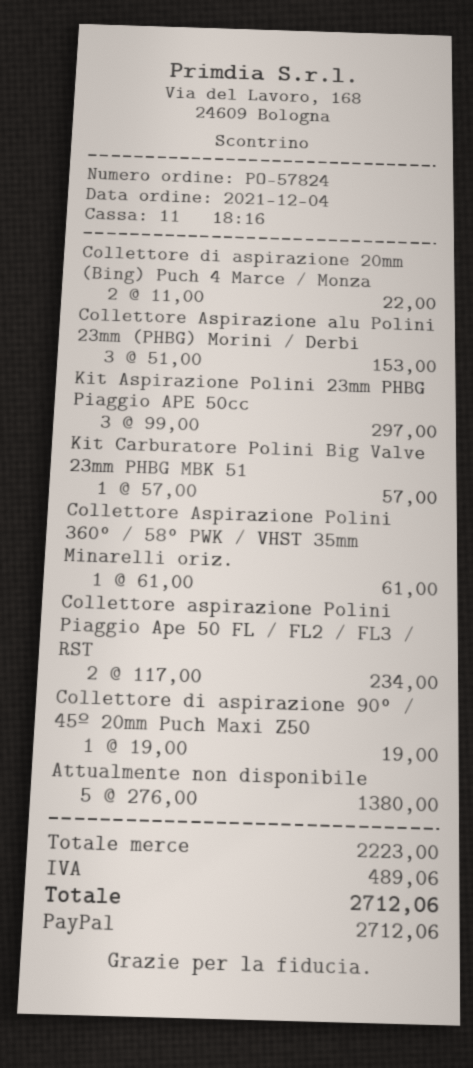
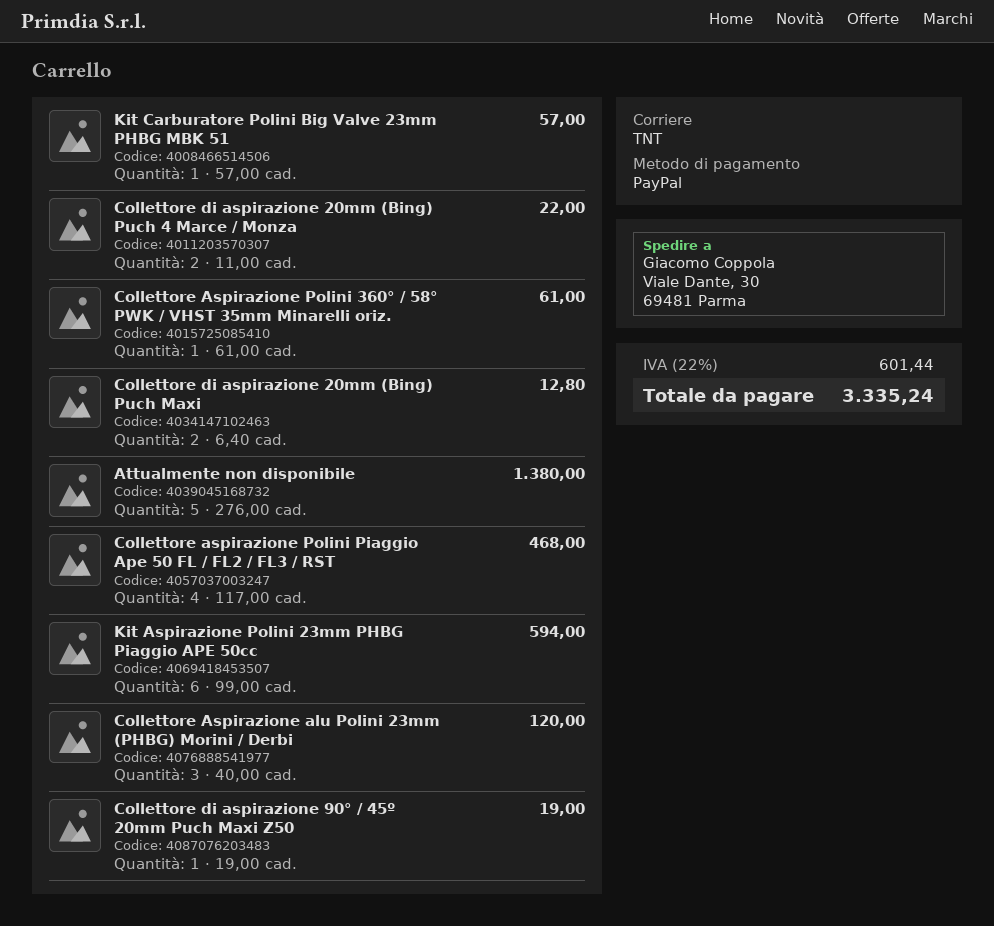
Collettore Aspirazione alu Polini 23mm (PHBG) Morini / Derbi: 3 x 51.00 = 153.00 -> 3 x 40.00 = 120.00
Kit Aspirazione Polini 23mm PHBG Piaggio APE 50cc: 3 x 99.00 = 297.00 -> 6 x 99.00 = 594.00
Collettore aspirazione Polini Piaggio Ape 50 FL / FL2 / FL3 / RST: 2 x 117.00 = 234.00 -> 4 x 117.00 = 468.00
Collettore di aspirazione 20mm (Bing) Puch Maxi: none -> 2 x 6.40 = 12.80
tax: 489.06 -> 601.44
total: 2712.06 -> 3335.24

